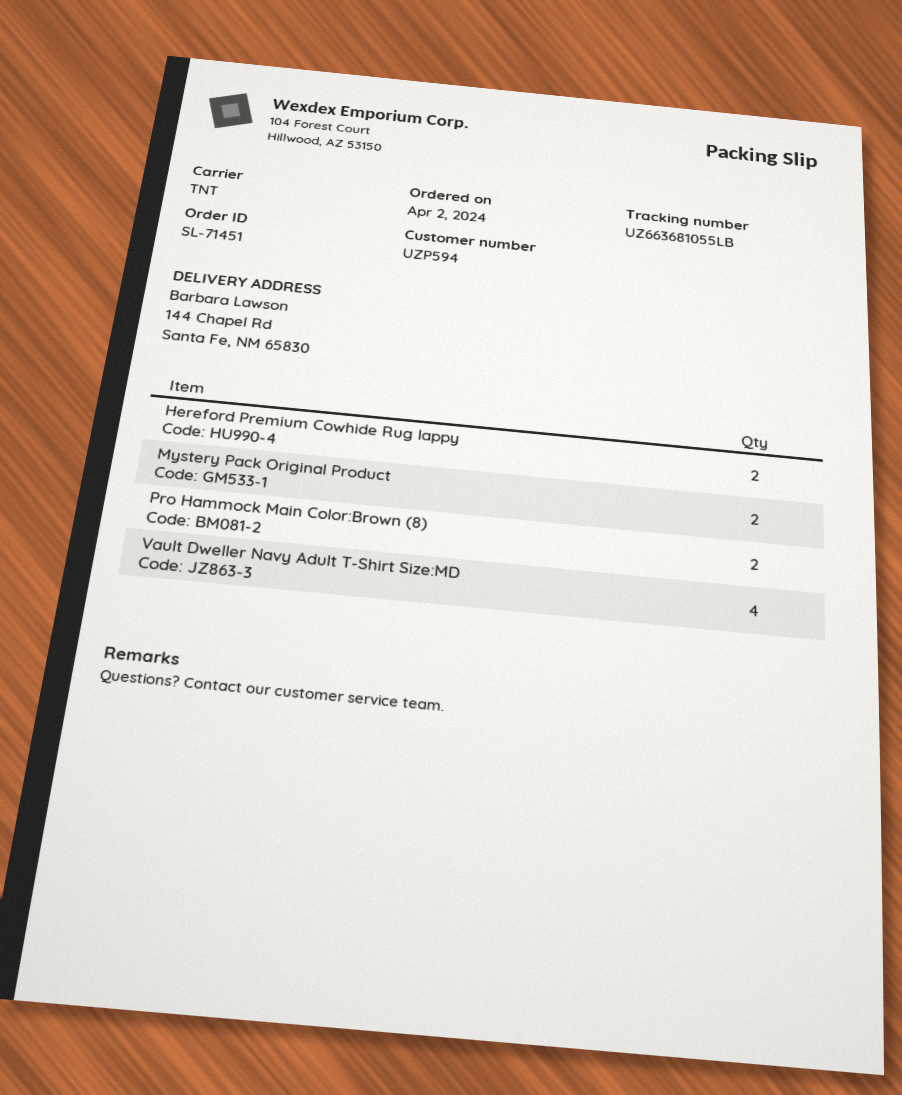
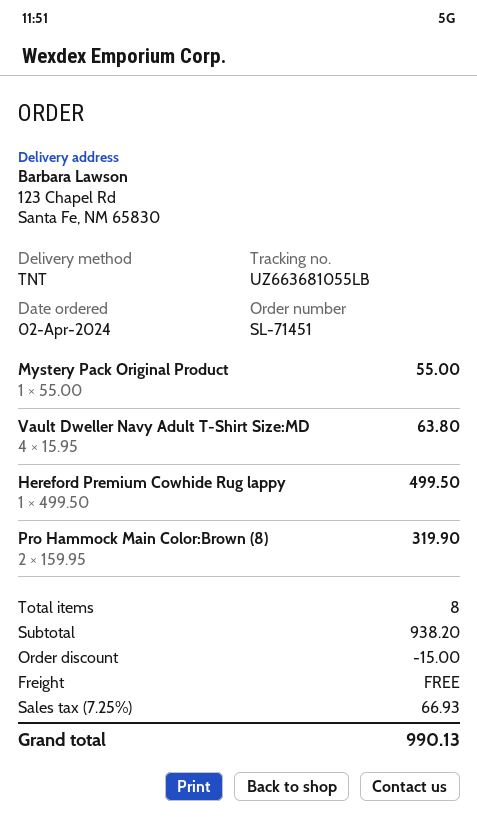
ship to: 144 Chapel Rd, Santa Fe, NM 65830 -> 123 Chapel Rd, Santa Fe, NM 65830
Hereford Premium Cowhide Rug lappy: 2 -> 1
Mystery Pack Original Product: 2 -> 1

